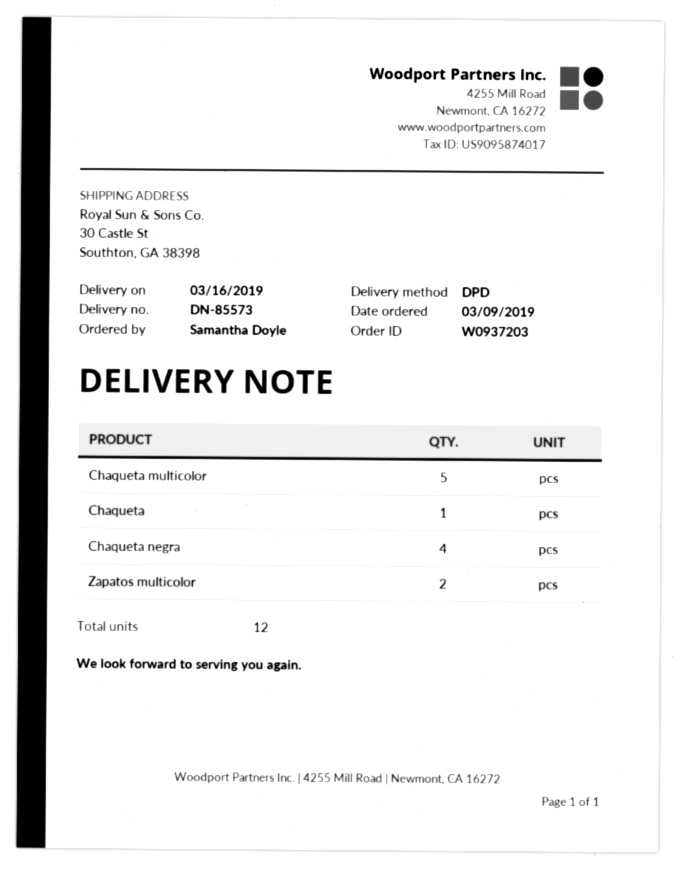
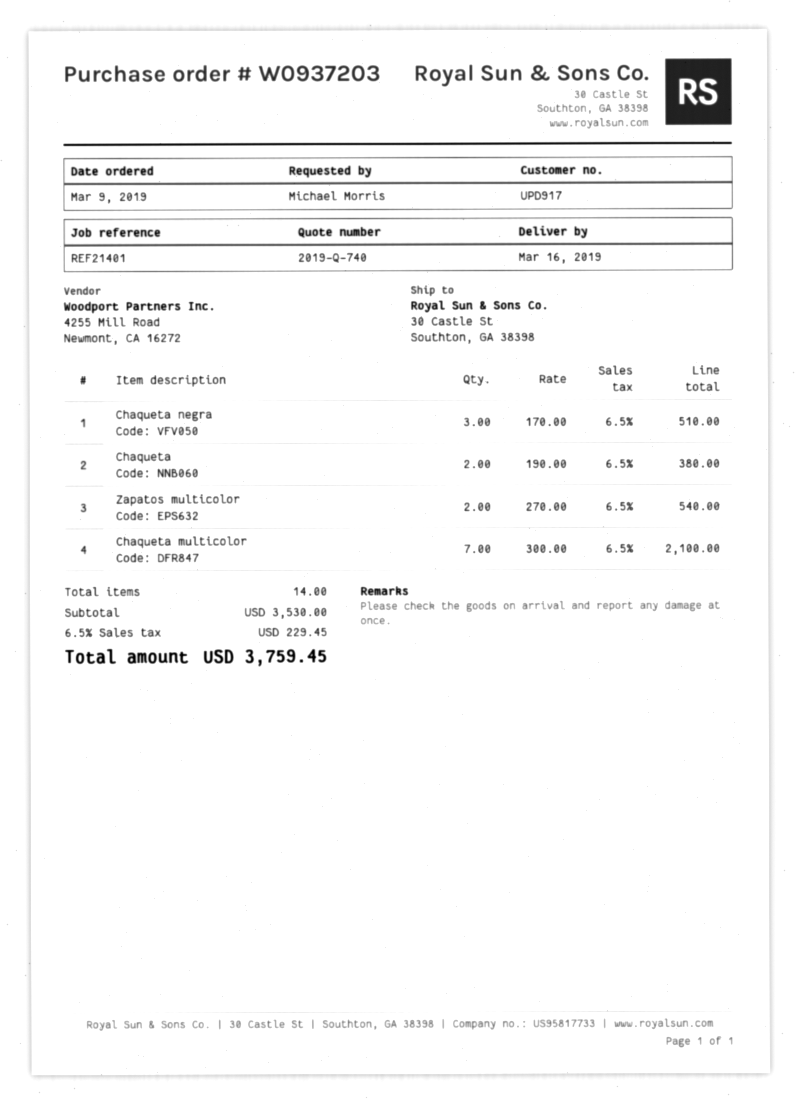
ordered by: Samantha Doyle -> Michael Morris
Chaqueta multicolor: 5 -> 7
Chaqueta: 1 -> 2
Chaqueta negra: 4 -> 3
total quantity: 12 -> 14

